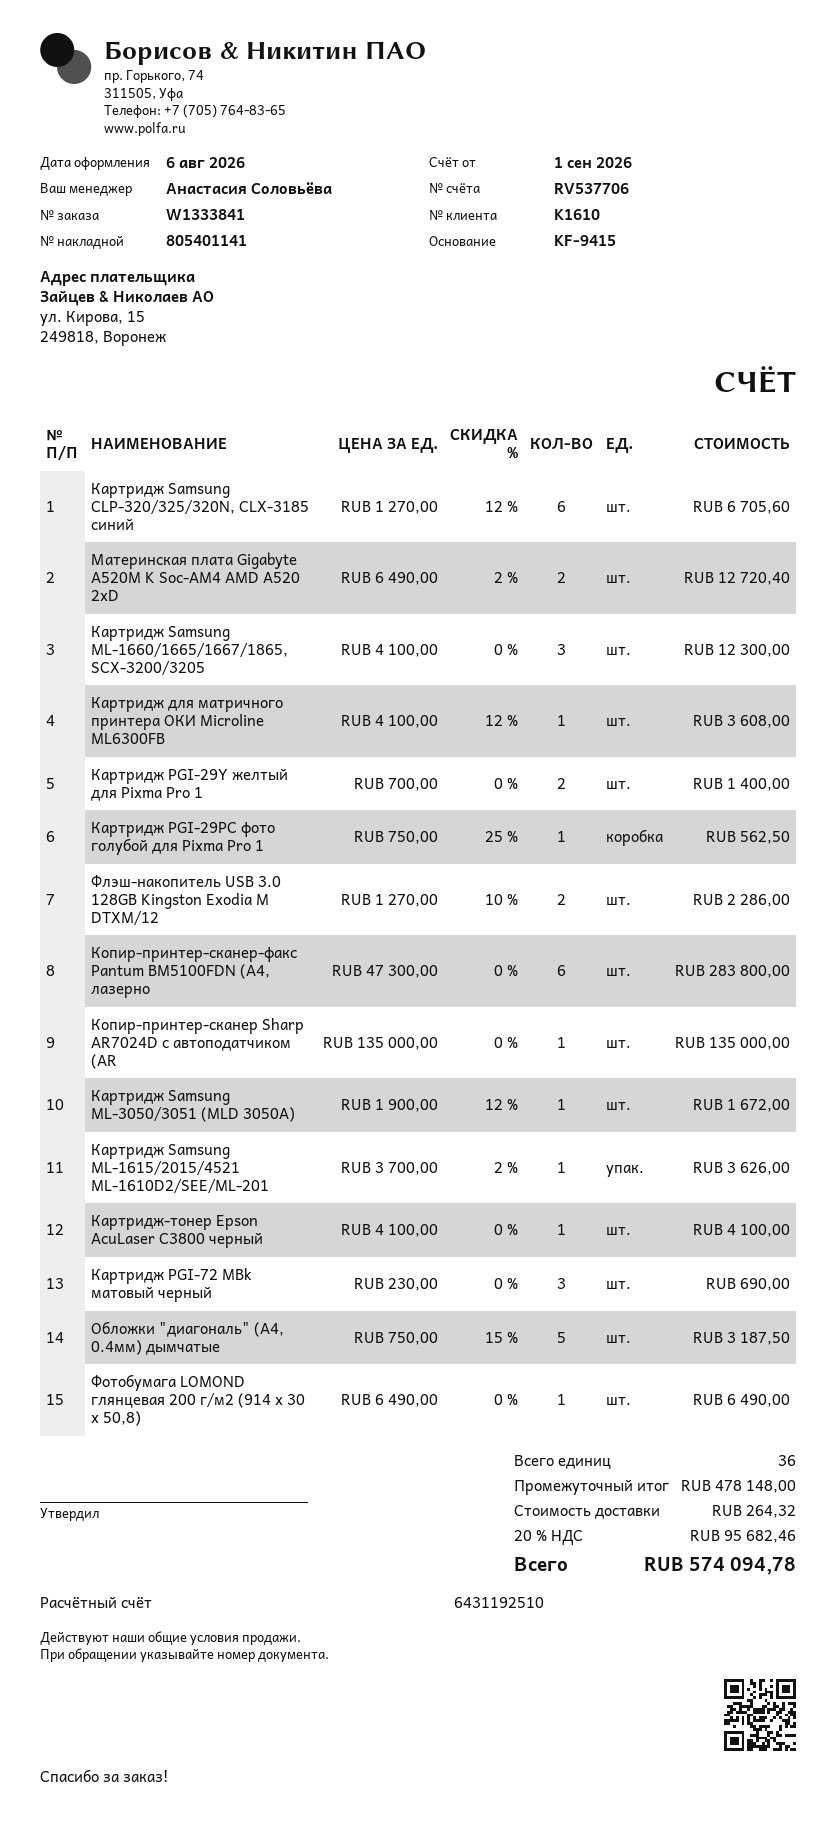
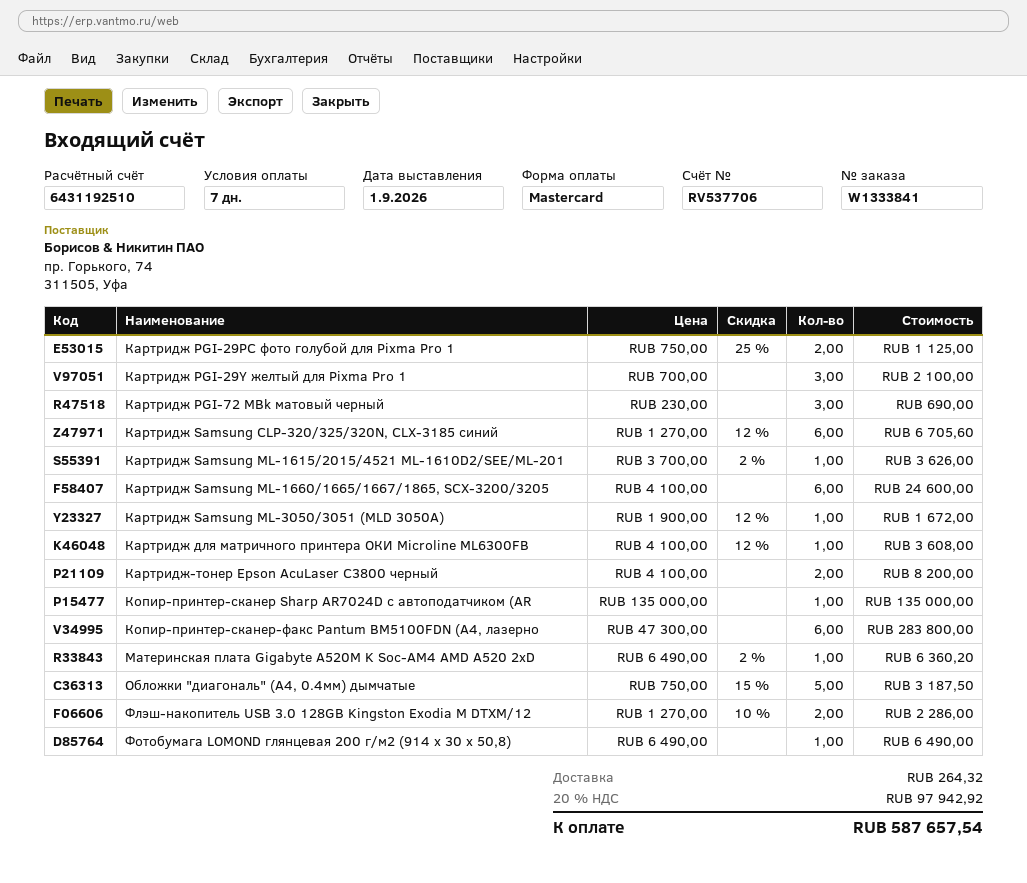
Материнская плата Gigabyte A520M K Soc-AM4 AMD A520 2xD: 2 x 6490.00 - 2% = 12720.40 -> 1 x 6490.00 - 2% = 6360.20
Картридж Samsung ML-1660/1665/1667/1865, SCX-3200/3205: 3 x 4100.00 = 12300.00 -> 6 x 4100.00 = 24600.00
Картридж PGI-29Y желтый для Pixma Pro 1: 2 x 700.00 = 1400.00 -> 3 x 700.00 = 2100.00
Картридж PGI-29PC фото голубой для Pixma Pro 1: 1 x 750.00 - 25% = 562.50 -> 2 x 750.00 - 25% = 1125.00
Картридж-тонер Epson AcuLaser C3800 черный: 1 x 4100.00 = 4100.00 -> 2 x 4100.00 = 8200.00
tax: 20% = 95682.46 -> 20% = 97942.92
total: 574094.78 -> 587657.54

